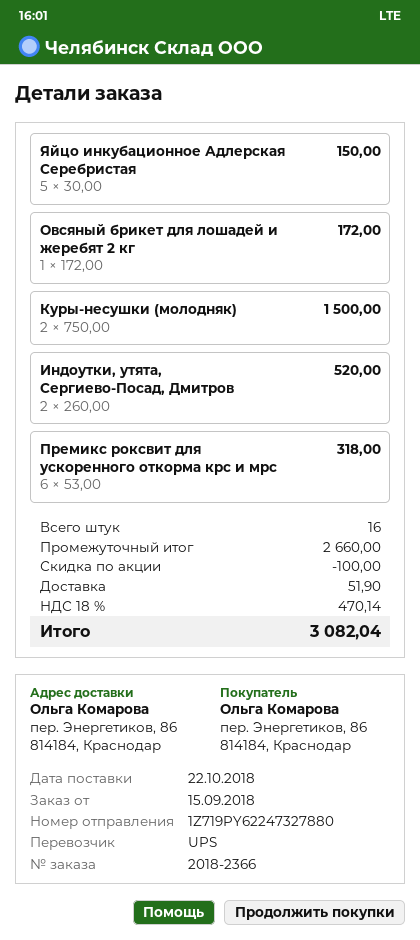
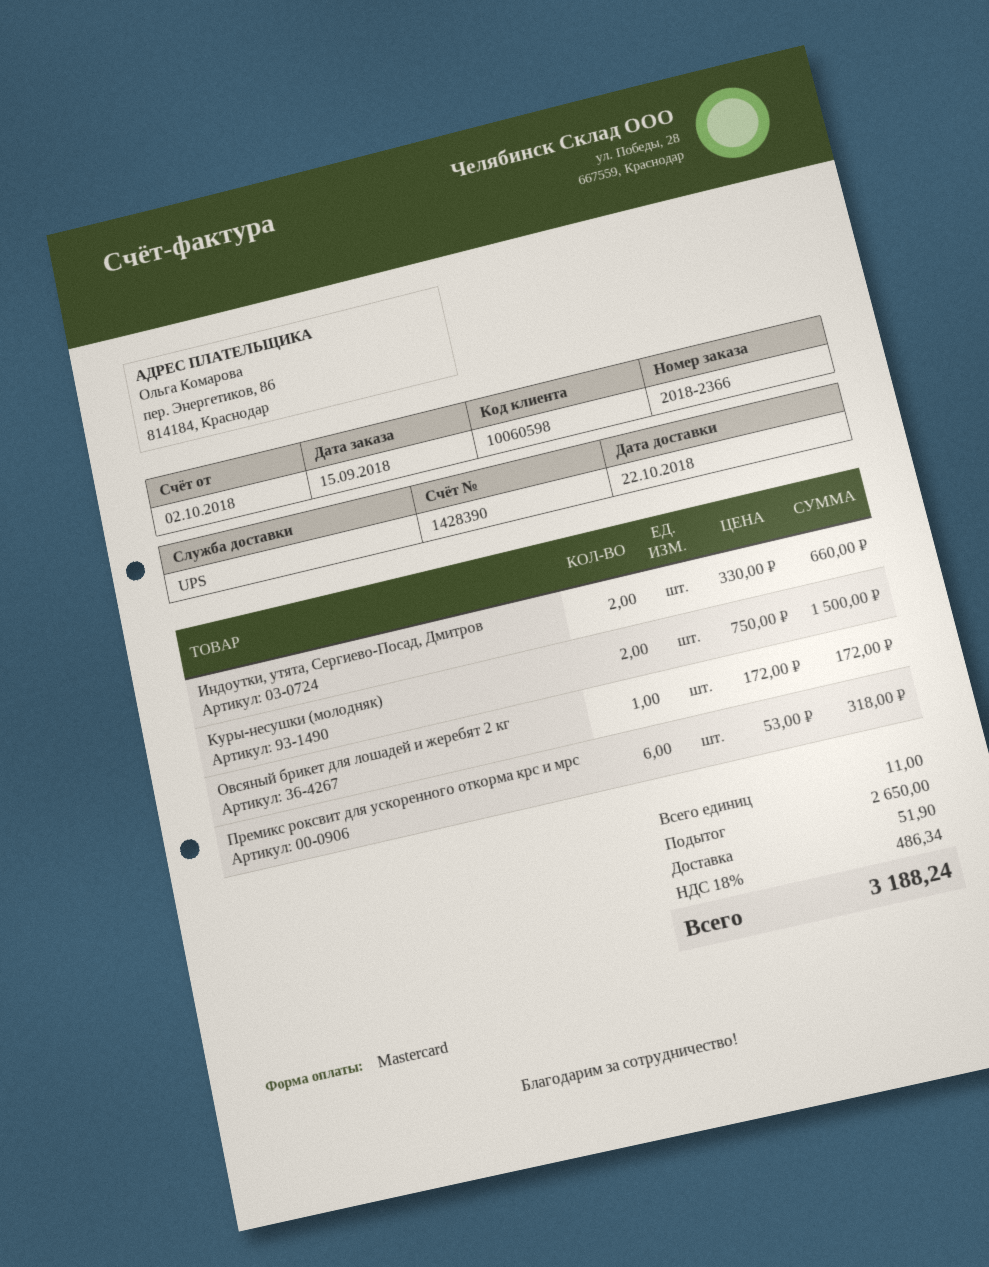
Яйцо инкубационное Адлерская Серебристая: 5 x 30.00 = 150.00 -> none
Индоутки, утята, Сергиево-Посад, Дмитров: 2 x 260.00 = 520.00 -> 2 x 330.00 = 660.00
total quantity: 16 -> 11
subtotal: 2660.00 -> 2650.00
discount: 100.00 -> none
tax: 18% = 470.14 -> 18% = 486.34
total: 3082.04 -> 3188.24

